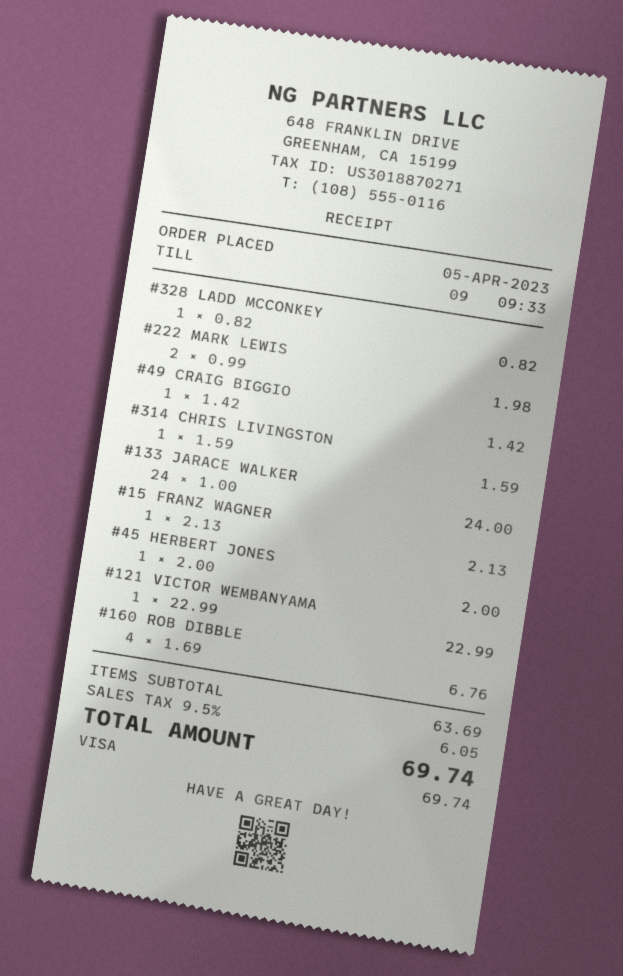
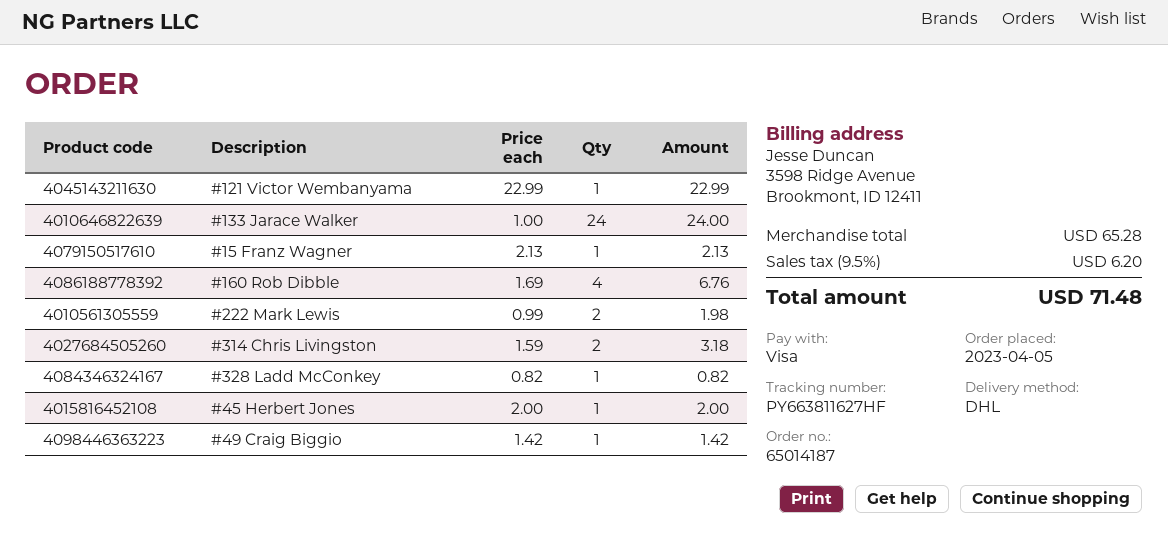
#314 CHRIS LIVINGSTON: 1 x 1.59 = 1.59 -> 2 x 1.59 = 3.18
subtotal: 63.69 -> 65.28
tax: 9.5% = 6.05 -> 9.5% = 6.20
total: 69.74 -> 71.48

